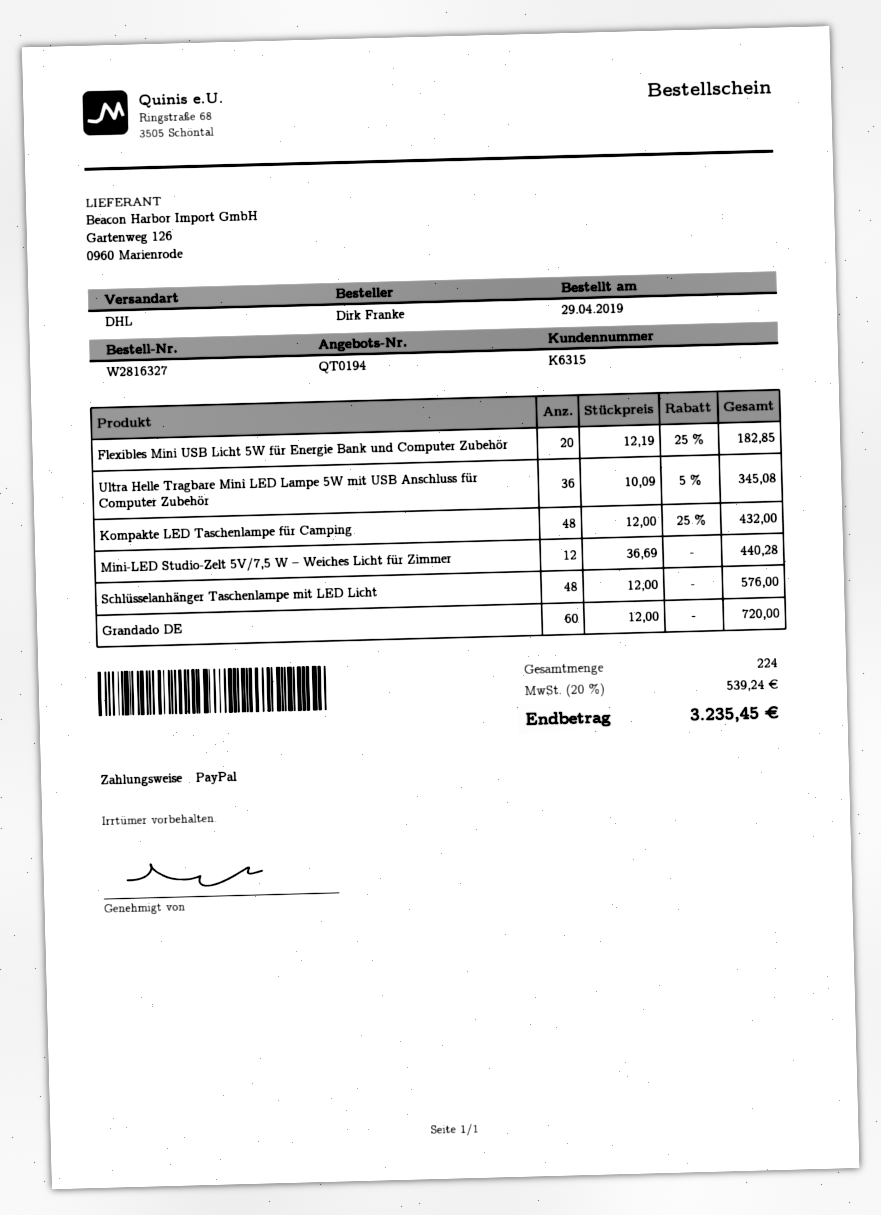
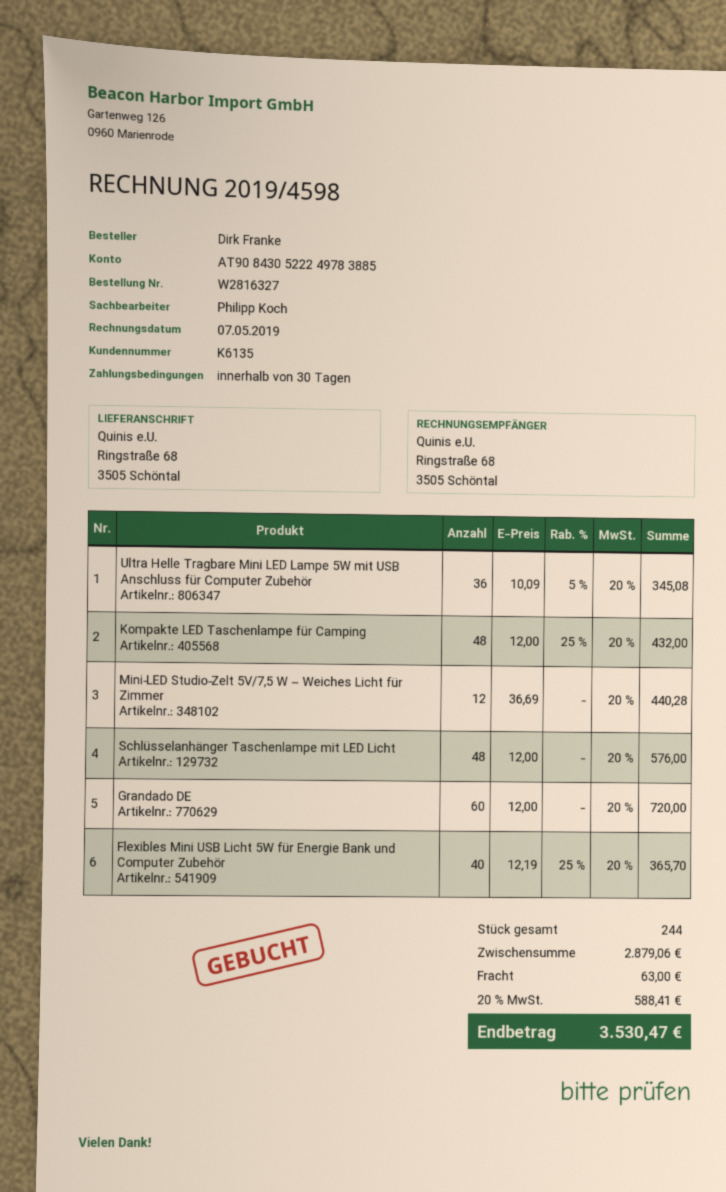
customer number: K6315 -> K6135
Flexibles Mini USB Licht 5W für Energie Bank und Computer Zubehör: 20 x 12.19 - 25% = 182.85 -> 40 x 12.19 - 25% = 365.70
total quantity: 224 -> 244
shipping: none -> 63.00
tax: 20% = 539.24 -> 20% = 588.41
total: 3235.45 -> 3530.47

